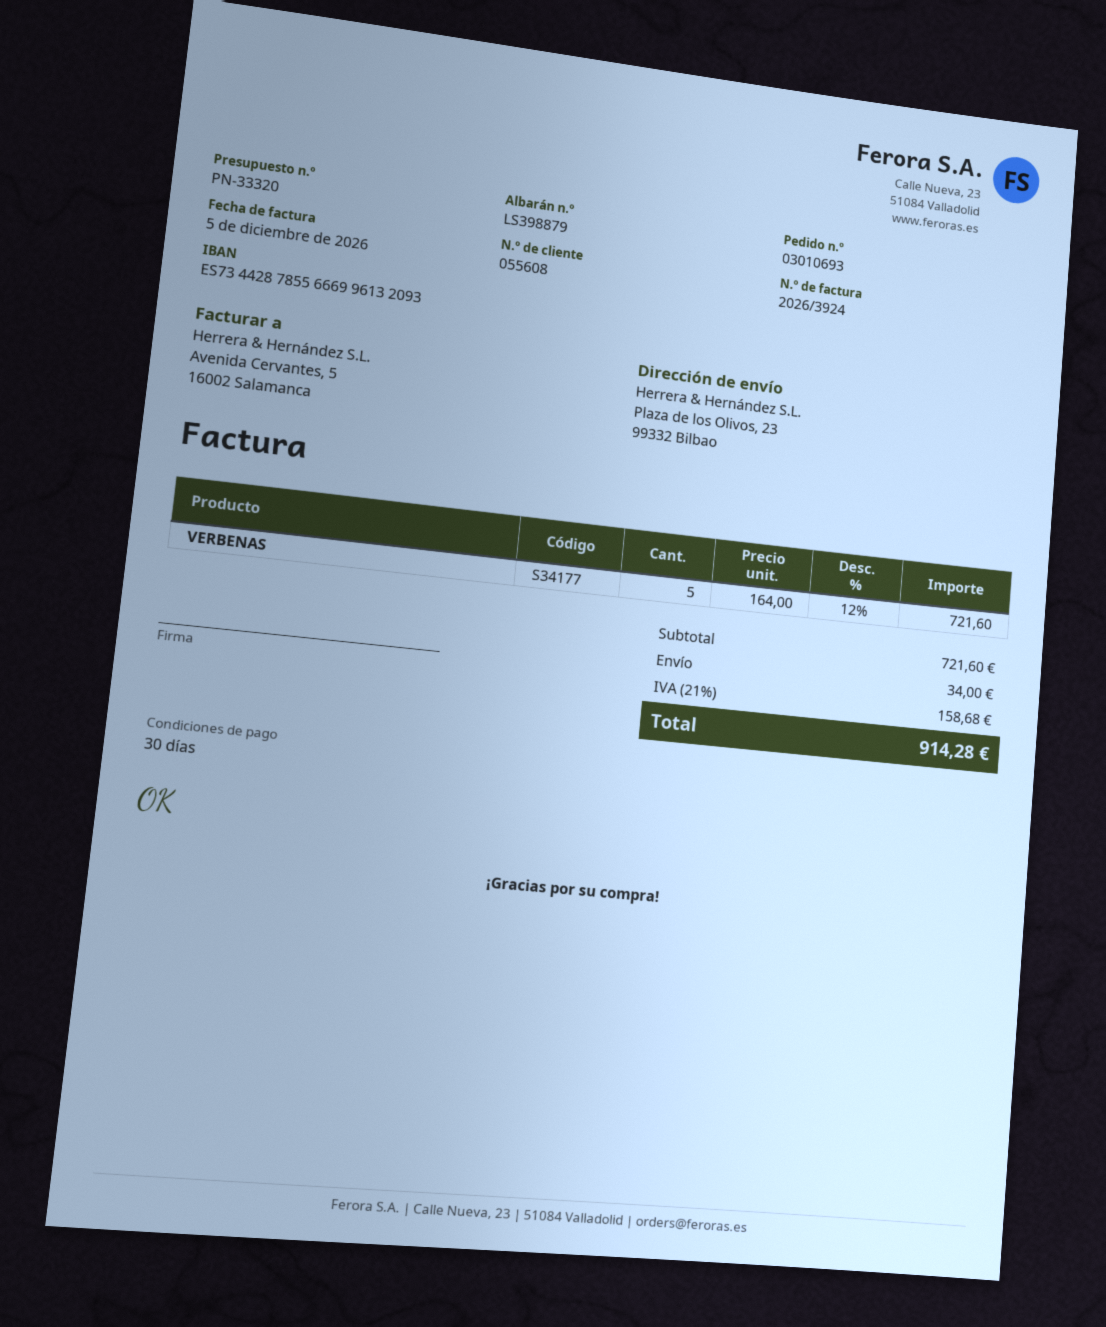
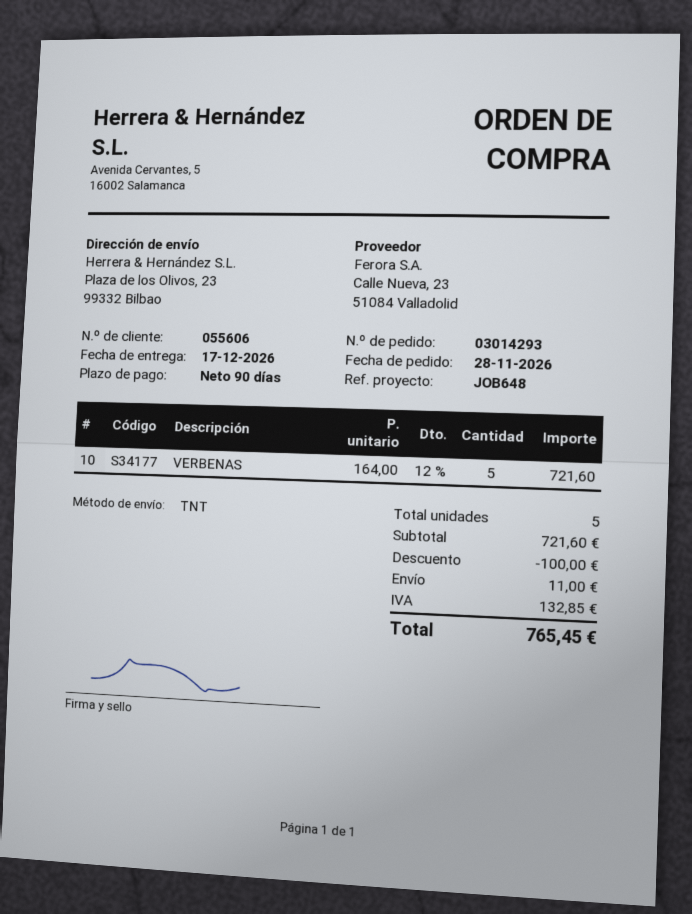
order number: 03010693 -> 03014293
payment terms: 30 days -> 90 days
customer number: 055608 -> 055606
discount: none -> 100.00
shipping: 34.00 -> 11.00
tax: 158.68 -> 132.85
total: 914.28 -> 765.45

